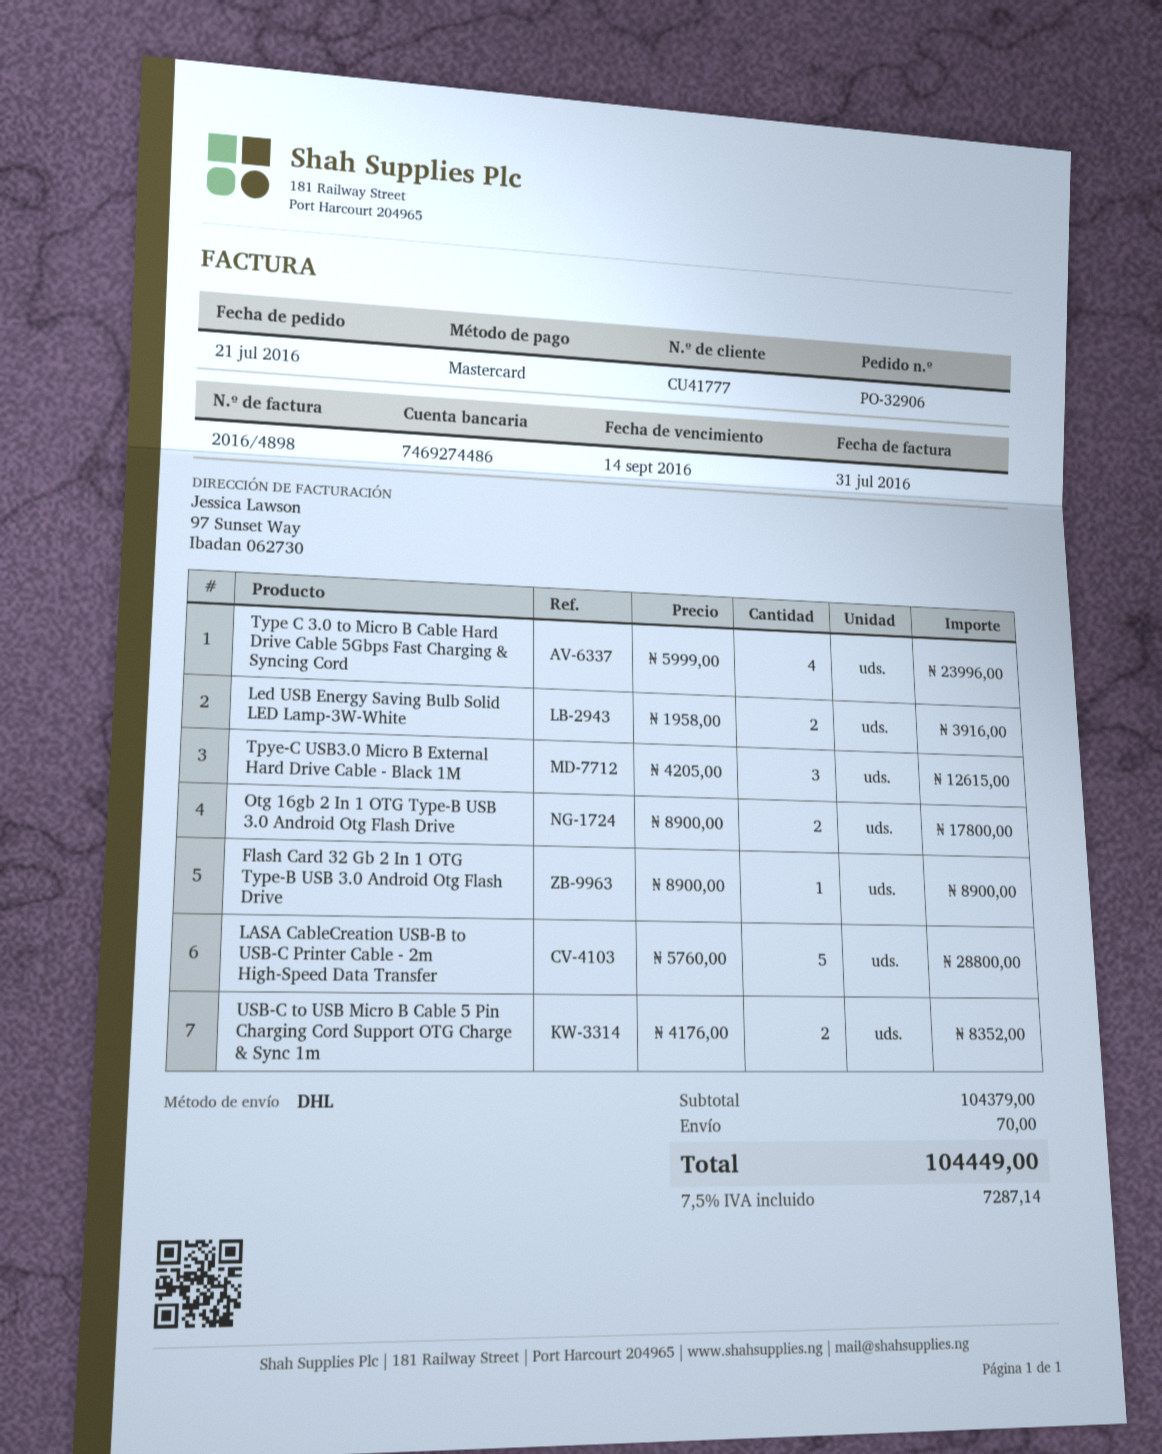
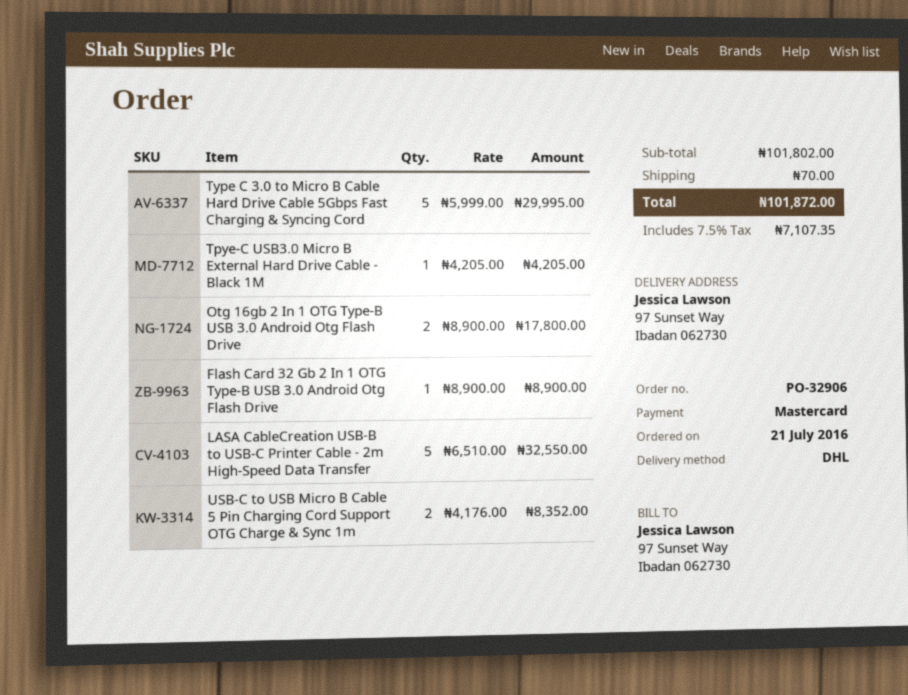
Type C 3.0 to Micro B Cable Hard Drive Cable 5Gbps Fast Charging & Syncing Cord: 4 x 5999.00 = 23996.00 -> 5 x 5999.00 = 29995.00
Led USB Energy Saving Bulb Solid LED Lamp-3W-White: 2 x 1958.00 = 3916.00 -> none
Tpye-C USB3.0 Micro B External Hard Drive Cable - Black 1M: 3 x 4205.00 = 12615.00 -> 1 x 4205.00 = 4205.00
LASA CableCreation USB-B to USB-C Printer Cable - 2m High-Speed Data Transfer: 5 x 5760.00 = 28800.00 -> 5 x 6510.00 = 32550.00
subtotal: 104379.00 -> 101802.00
tax: 7.5% = 7287.14 -> 7.5% = 7107.35
total: 104449.00 -> 101872.00

